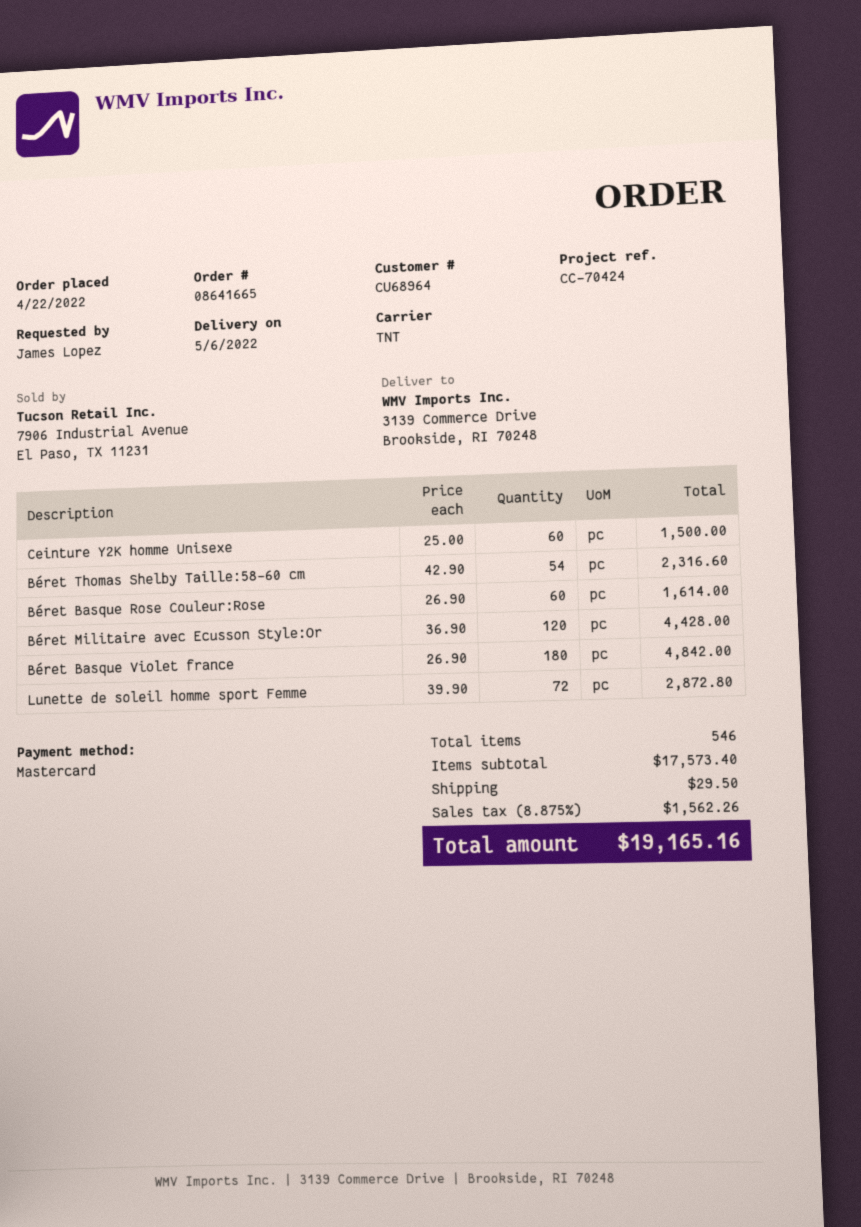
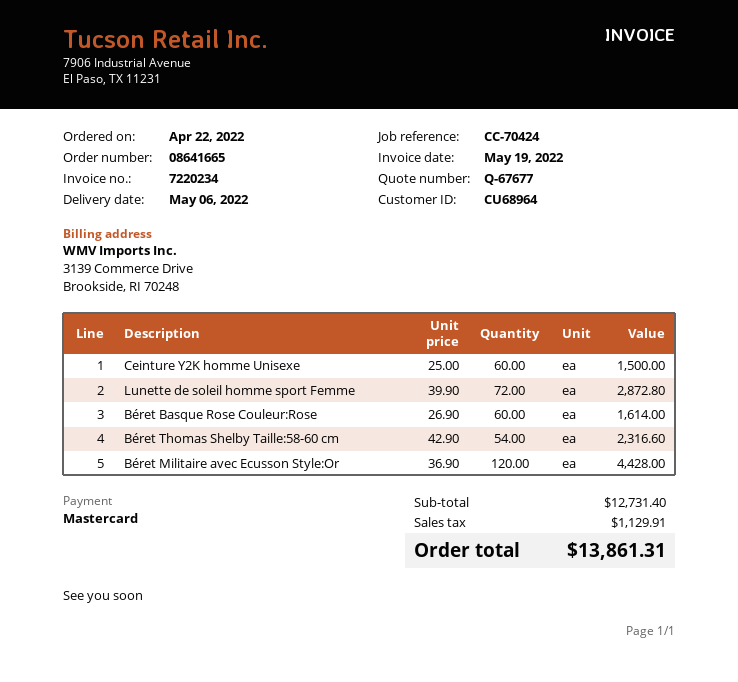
Béret Basque Violet france: 180 x 26.90 = 4842.00 -> none
subtotal: 17573.40 -> 12731.40
shipping: 29.50 -> none
tax: 1562.26 -> 1129.91
total: 19165.16 -> 13861.31

